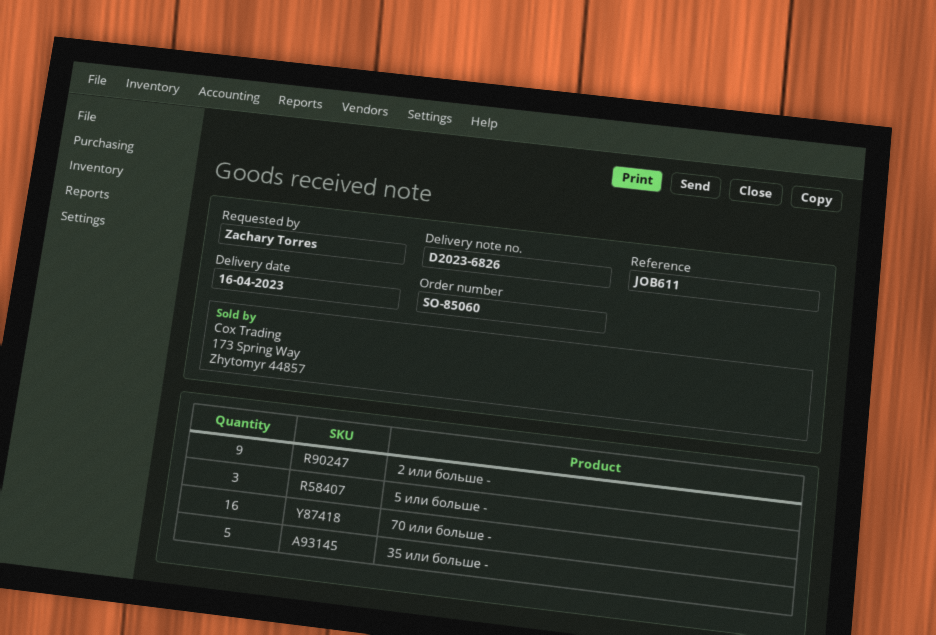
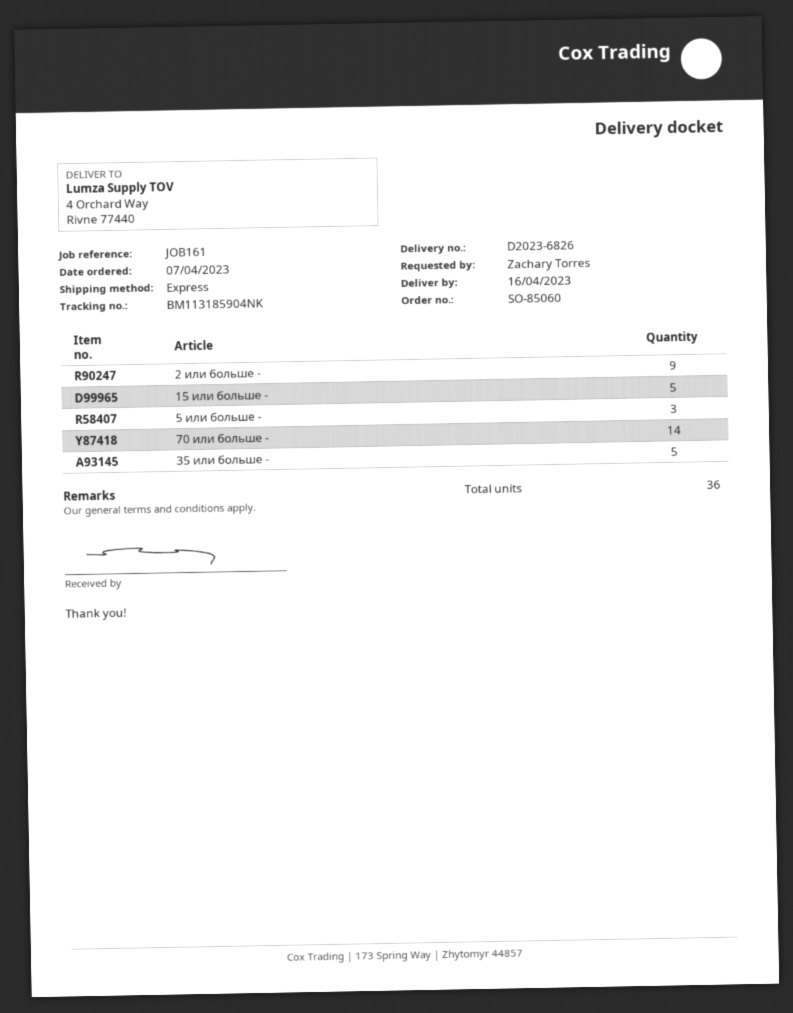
reference: JOB611 -> JOB161
70 или больше -: 16 -> 14
15 или больше -: none -> 5

